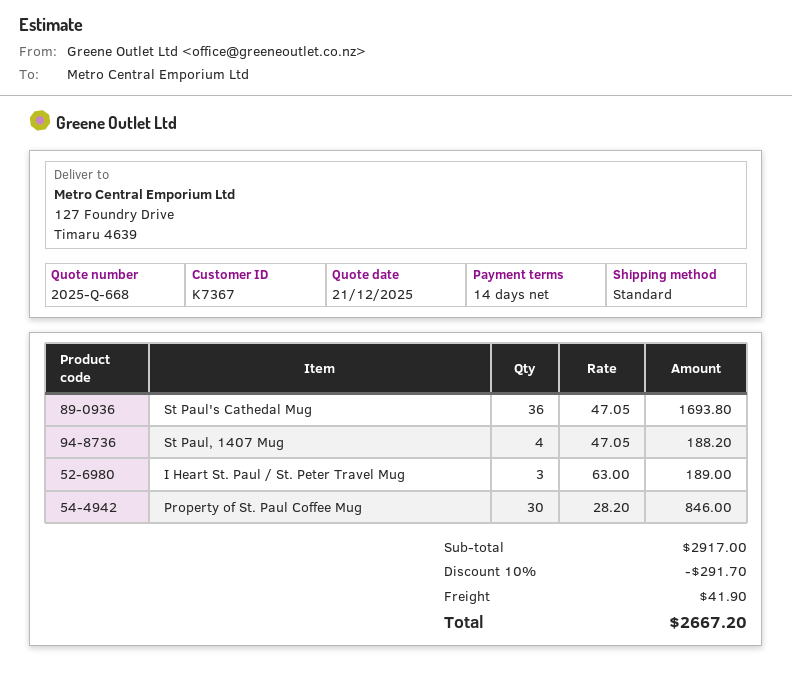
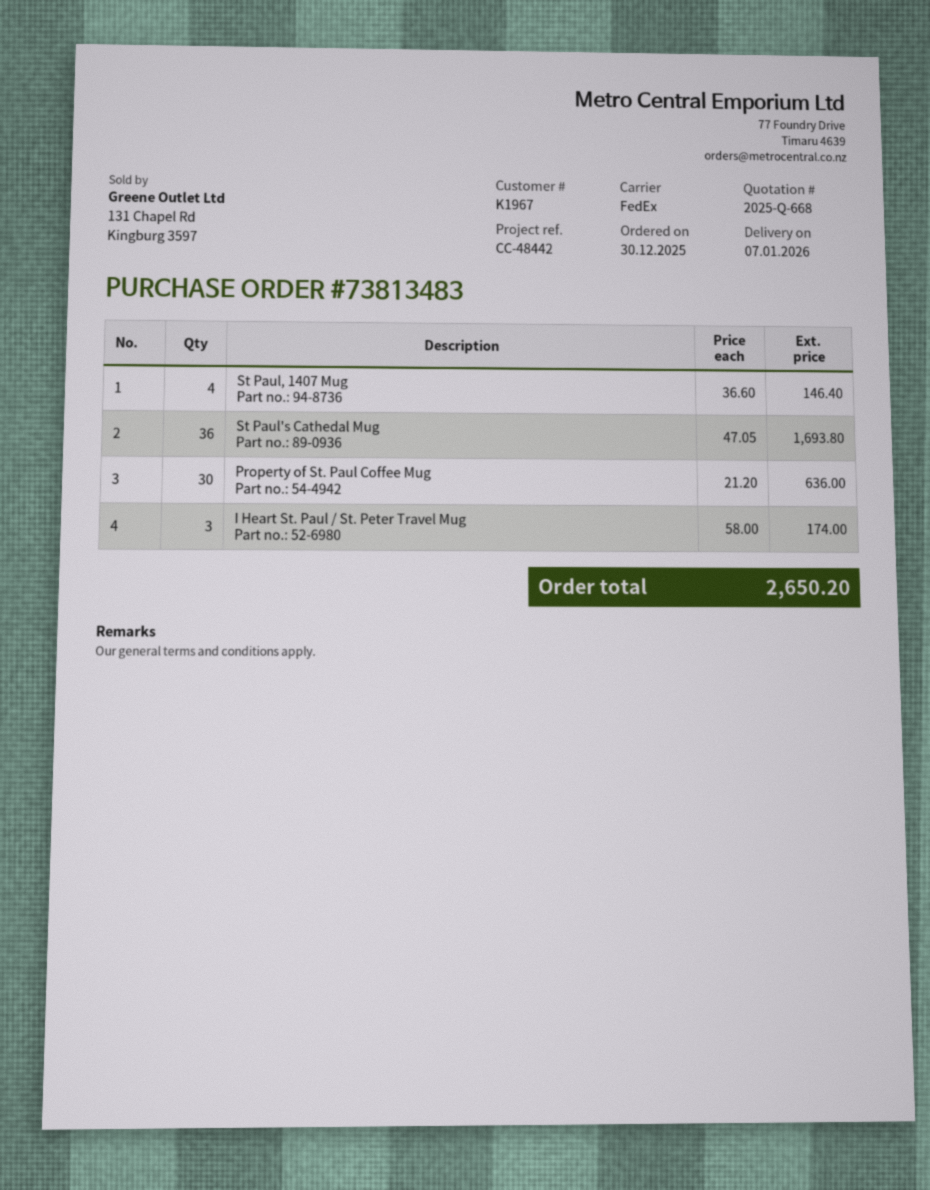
customer number: K7367 -> K1967
shipping method: standard -> FedEx
St Paul, 1407 Mug: 4 x 47.05 = 188.20 -> 4 x 36.60 = 146.40
I Heart St. Paul / St. Peter Travel Mug: 3 x 63.00 = 189.00 -> 3 x 58.00 = 174.00
Property of St. Paul Coffee Mug: 30 x 28.20 = 846.00 -> 30 x 21.20 = 636.00
discount: 10% = 291.70 -> none
shipping: 41.90 -> none
total: 2667.20 -> 2650.20

